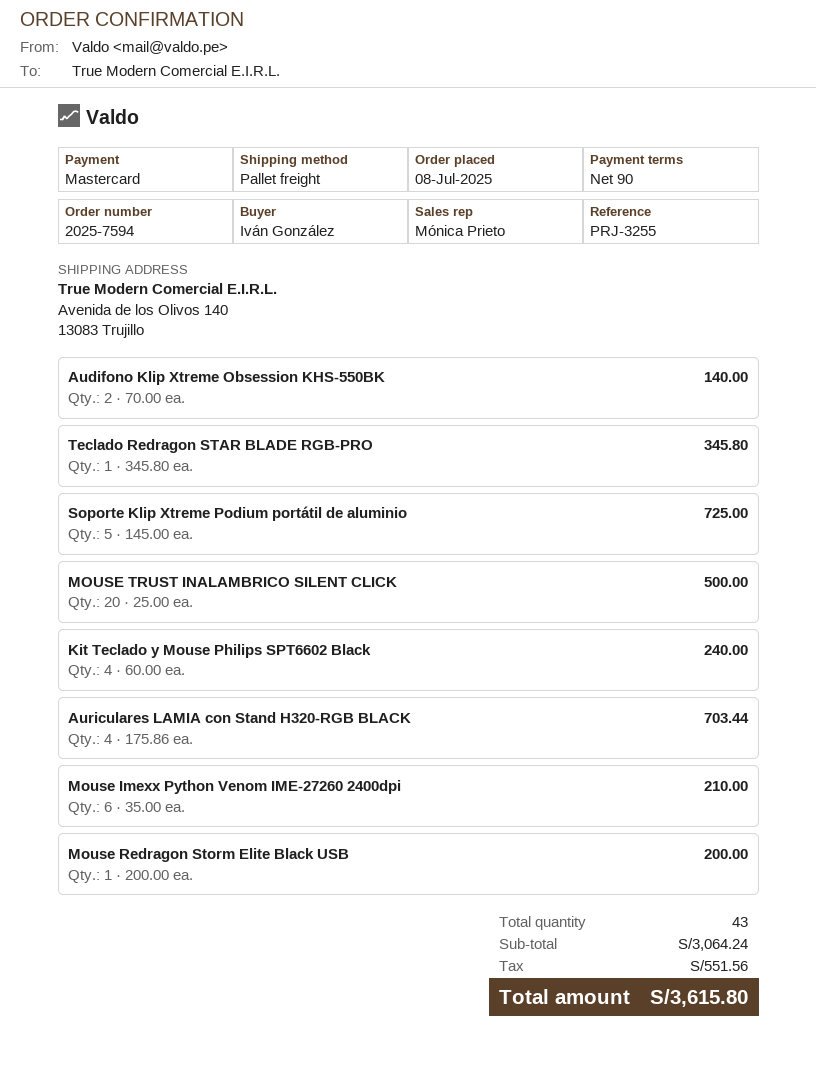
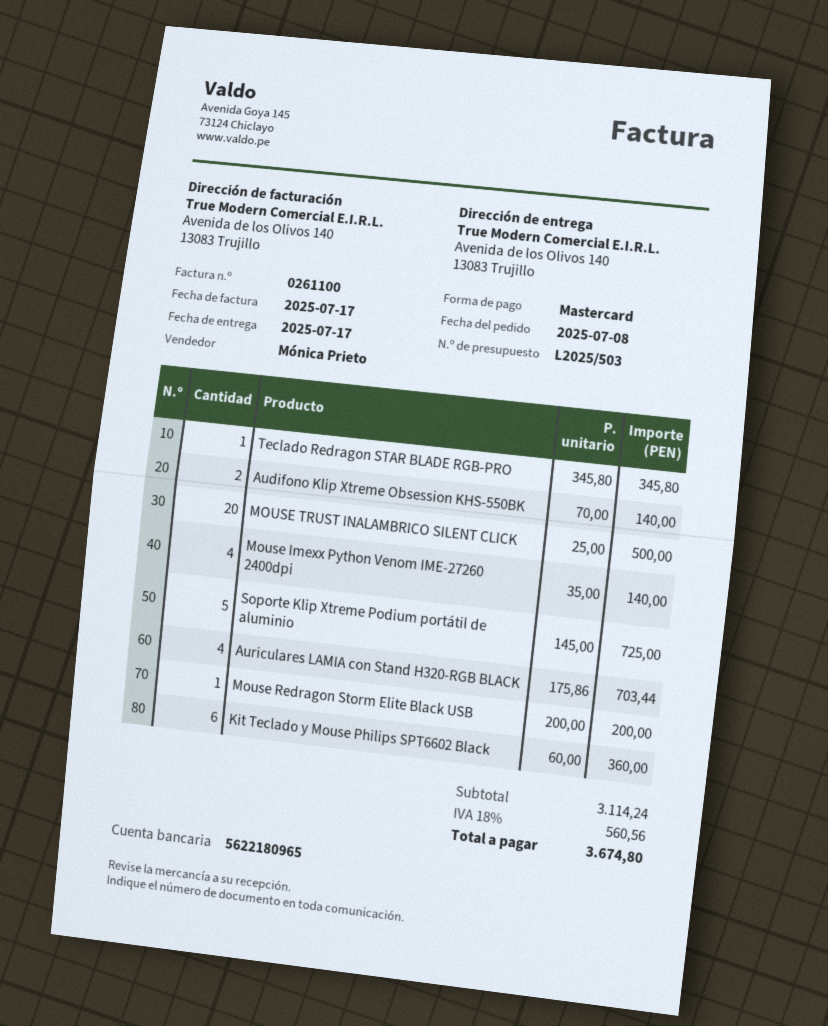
Kit Teclado y Mouse Philips SPT6602 Black: 4 x 60.00 = 240.00 -> 6 x 60.00 = 360.00
Mouse Imexx Python Venom IME-27260 2400dpi: 6 x 35.00 = 210.00 -> 4 x 35.00 = 140.00
subtotal: 3064.24 -> 3114.24
tax: 551.56 -> 560.56
total: 3615.80 -> 3674.80

